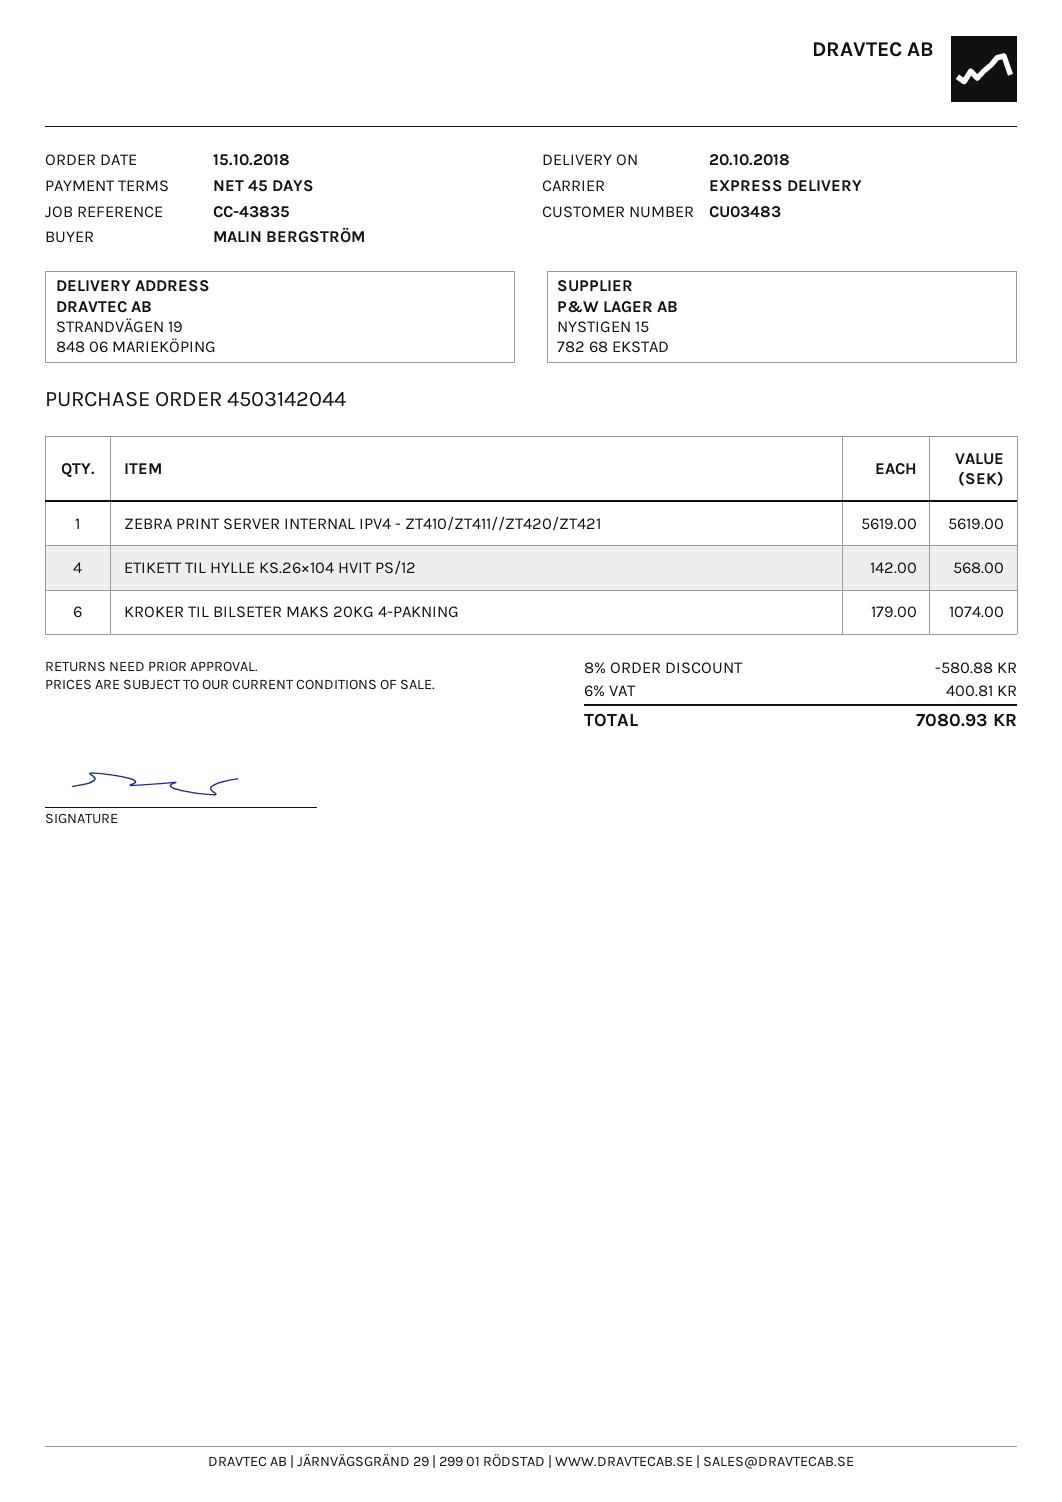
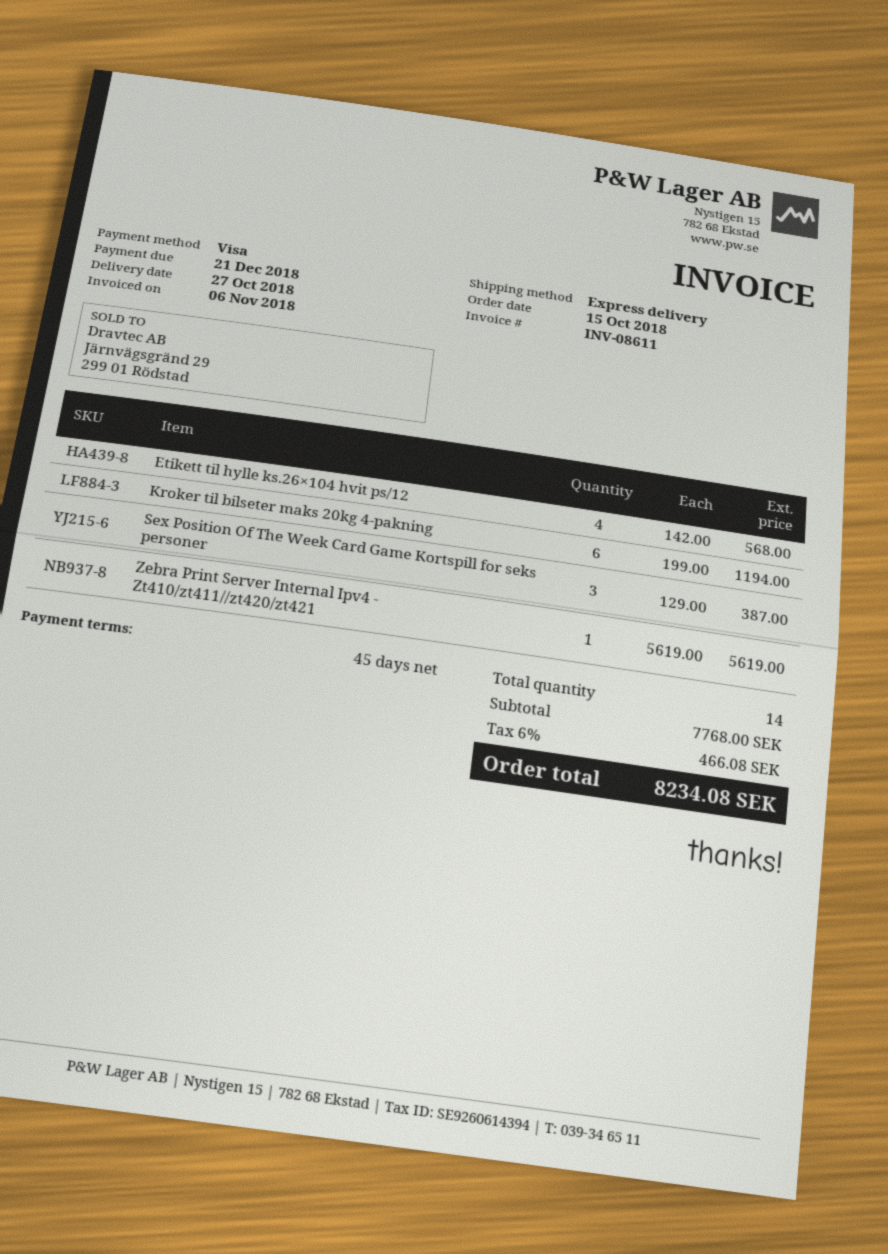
delivery date: 2018-10-20 -> 2018-10-27
KROKER TIL BILSETER MAKS 20KG 4-PAKNING: 6 x 179.00 = 1074.00 -> 6 x 199.00 = 1194.00
Sex Position Of The Week Card Game Kortspill for seks personer: none -> 3 x 129.00 = 387.00
discount: 8% = 580.88 -> none
tax: 6% = 400.81 -> 6% = 466.08
total: 7080.93 -> 8234.08

